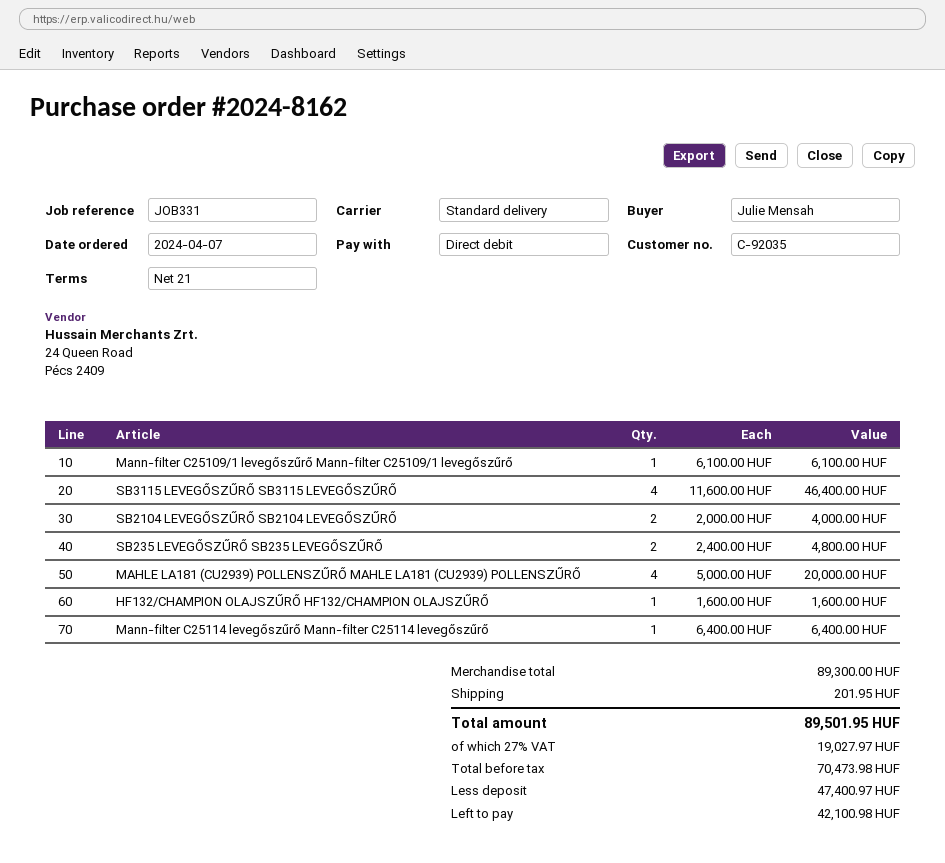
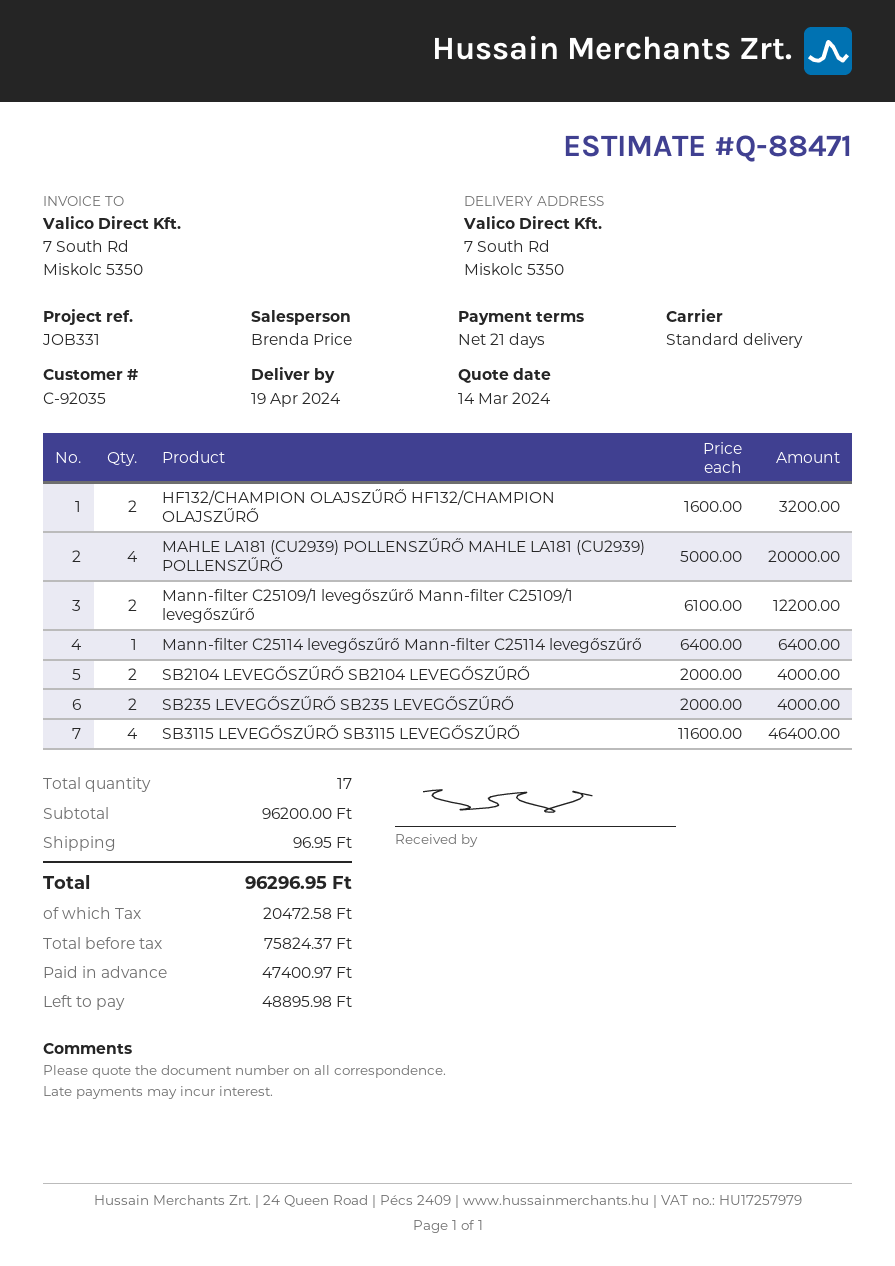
Mann-filter C25109/1 levegőszűrő Mann-filter C25109/1 levegőszűrő: 1 x 6100.00 = 6100.00 -> 2 x 6100.00 = 12200.00
SB235 LEVEGŐSZŰRŐ SB235 LEVEGŐSZŰRŐ: 2 x 2400.00 = 4800.00 -> 2 x 2000.00 = 4000.00
HF132/CHAMPION OLAJSZŰRŐ HF132/CHAMPION OLAJSZŰRŐ: 1 x 1600.00 = 1600.00 -> 2 x 1600.00 = 3200.00
subtotal: 89300.00 -> 96200.00
shipping: 201.95 -> 96.95
net: 70473.98 -> 75824.37
tax: 19027.97 -> 20472.58
total: 89501.95 -> 96296.95
balance: 42100.98 -> 48895.98

